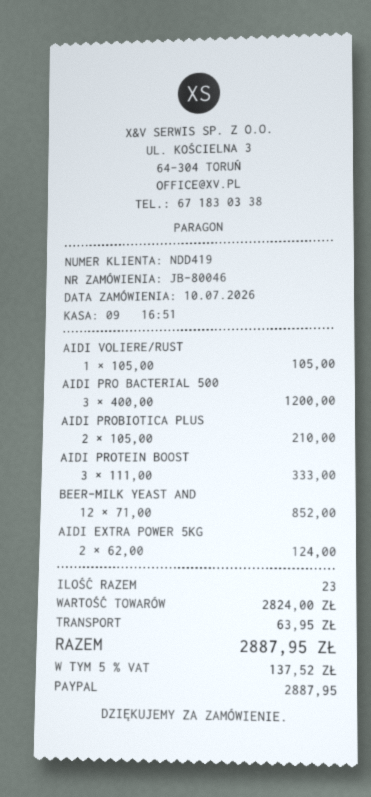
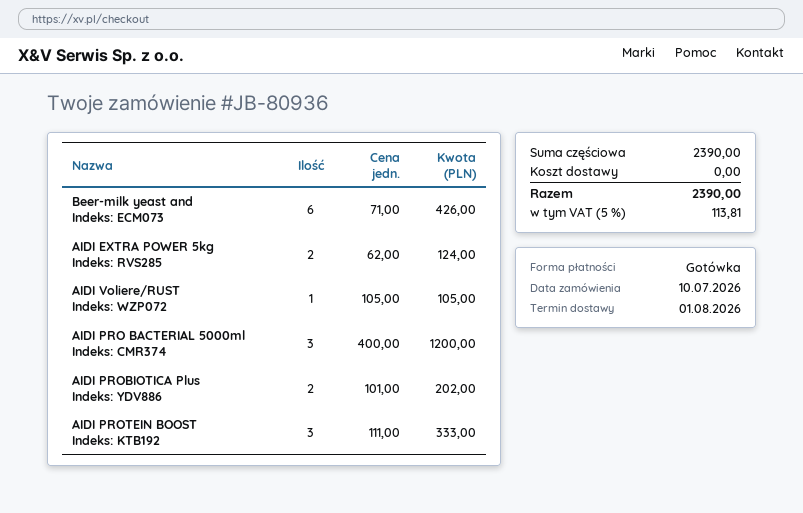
order number: JB-80046 -> JB-80936
payment method: PayPal -> cash
AIDI PROBIOTICA PLUS: 2 x 105.00 = 210.00 -> 2 x 101.00 = 202.00
BEER-MILK YEAST AND: 12 x 71.00 = 852.00 -> 6 x 71.00 = 426.00
subtotal: 2824.00 -> 2390.00
shipping: 63.95 -> 0.00
tax: 5% = 137.52 -> 5% = 113.81
total: 2887.95 -> 2390.00

